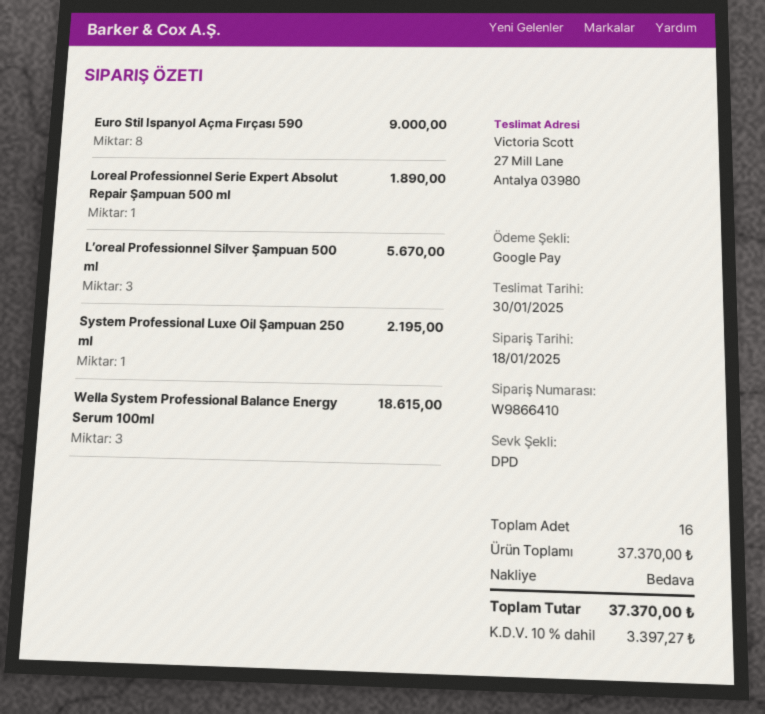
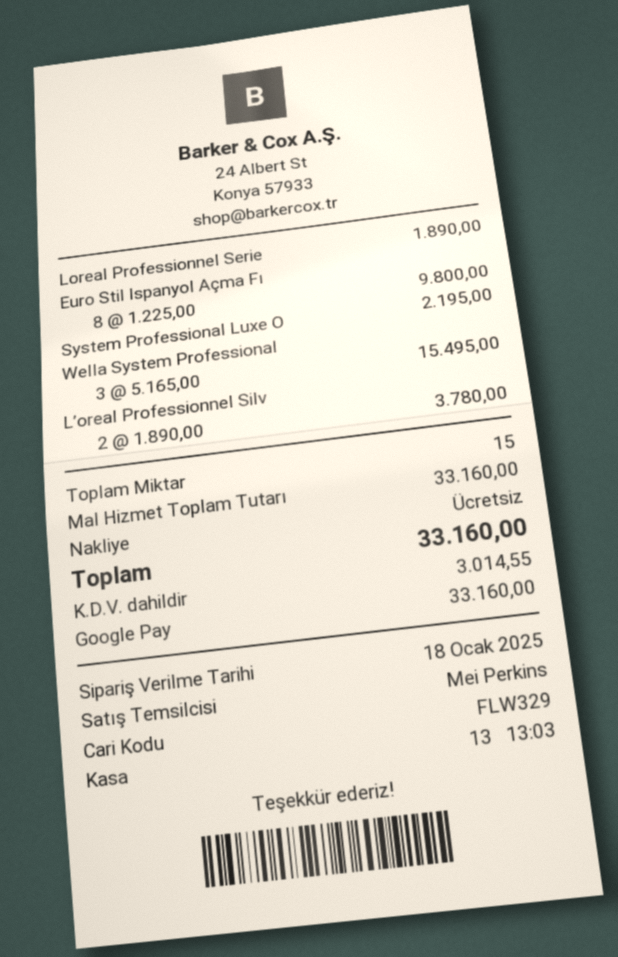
Euro Stil Ispanyol Açma Fırçası 590: 8 for 9000.00 -> 8 for 9800.00
L’oreal Professionnel Silver Şampuan 500 ml: 3 for 5670.00 -> 2 for 3780.00
Wella System Professional Balance Energy Serum 100ml: 3 for 18615.00 -> 3 for 15495.00
total quantity: 16 -> 15
subtotal: 37370.00 -> 33160.00
tax: 3397.27 -> 3014.55
total: 37370.00 -> 33160.00

